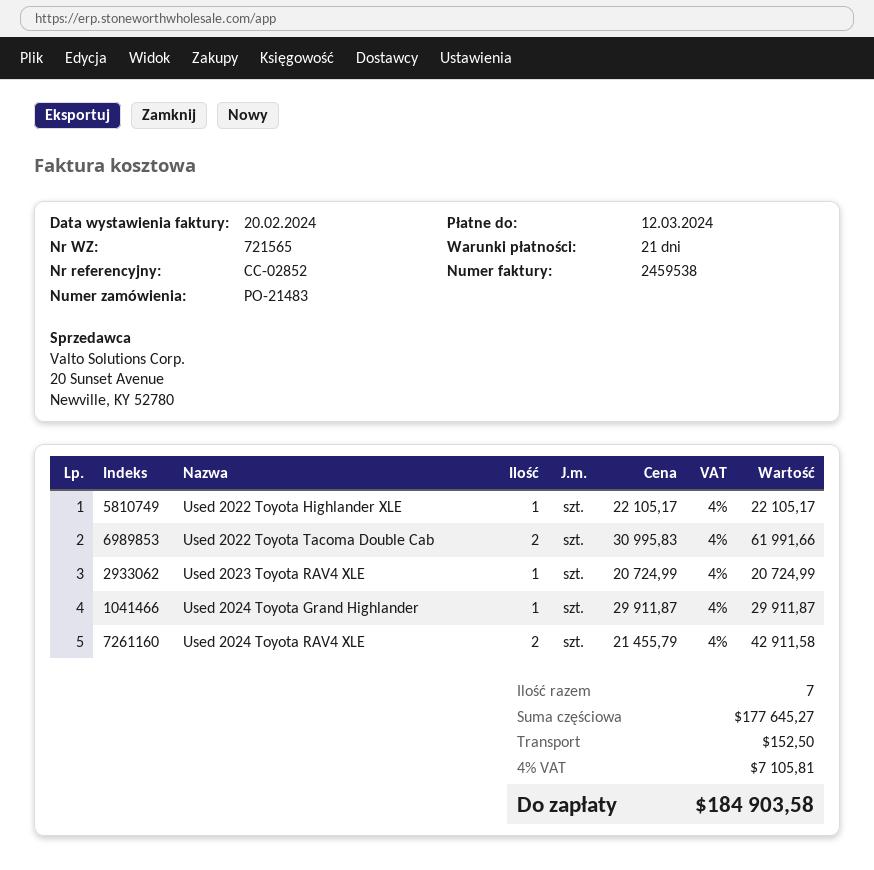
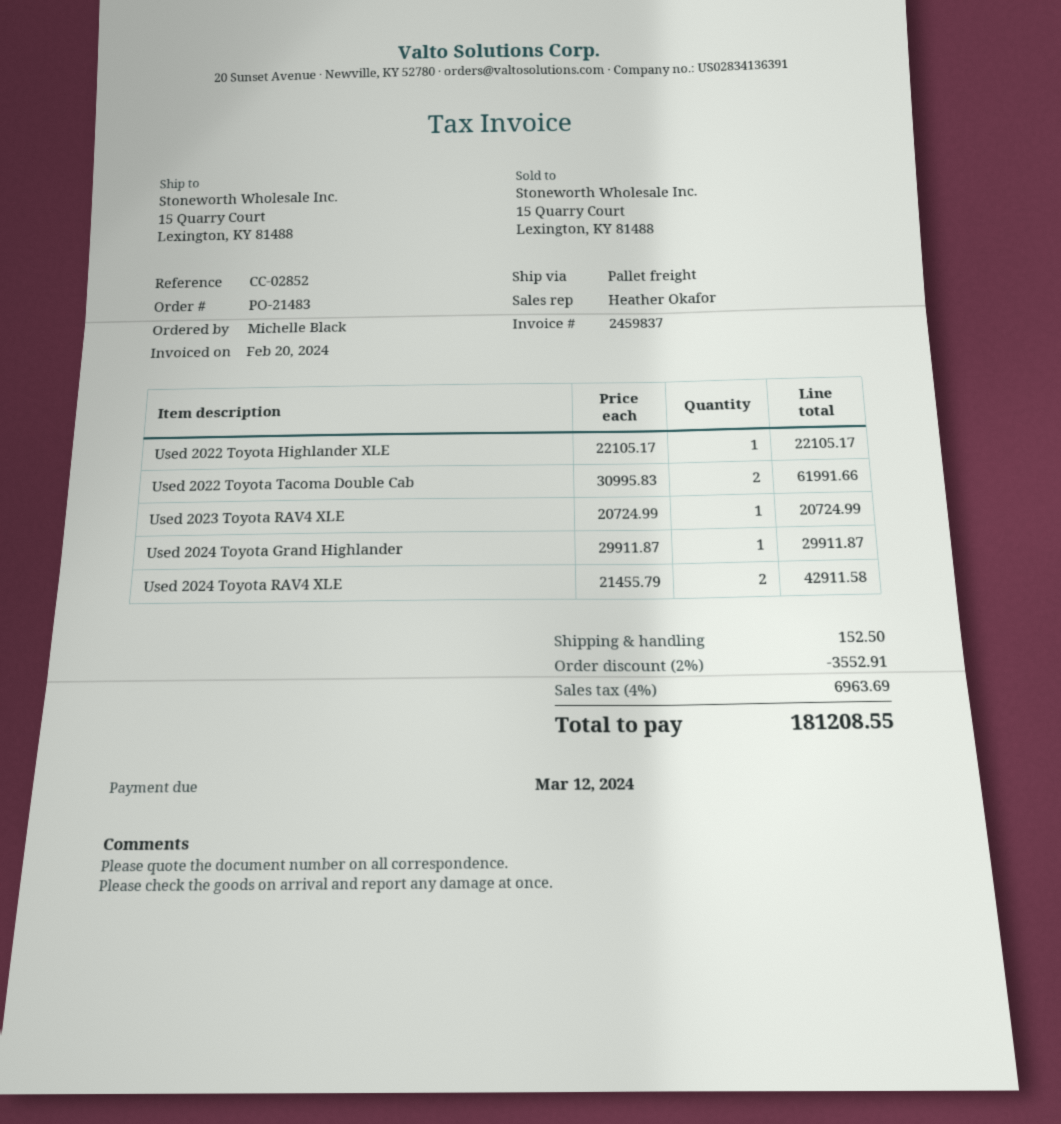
invoice number: 2459538 -> 2459837
discount: none -> 2% = 3552.91
tax: 4% = 7105.81 -> 4% = 6963.69
total: 184903.58 -> 181208.55

